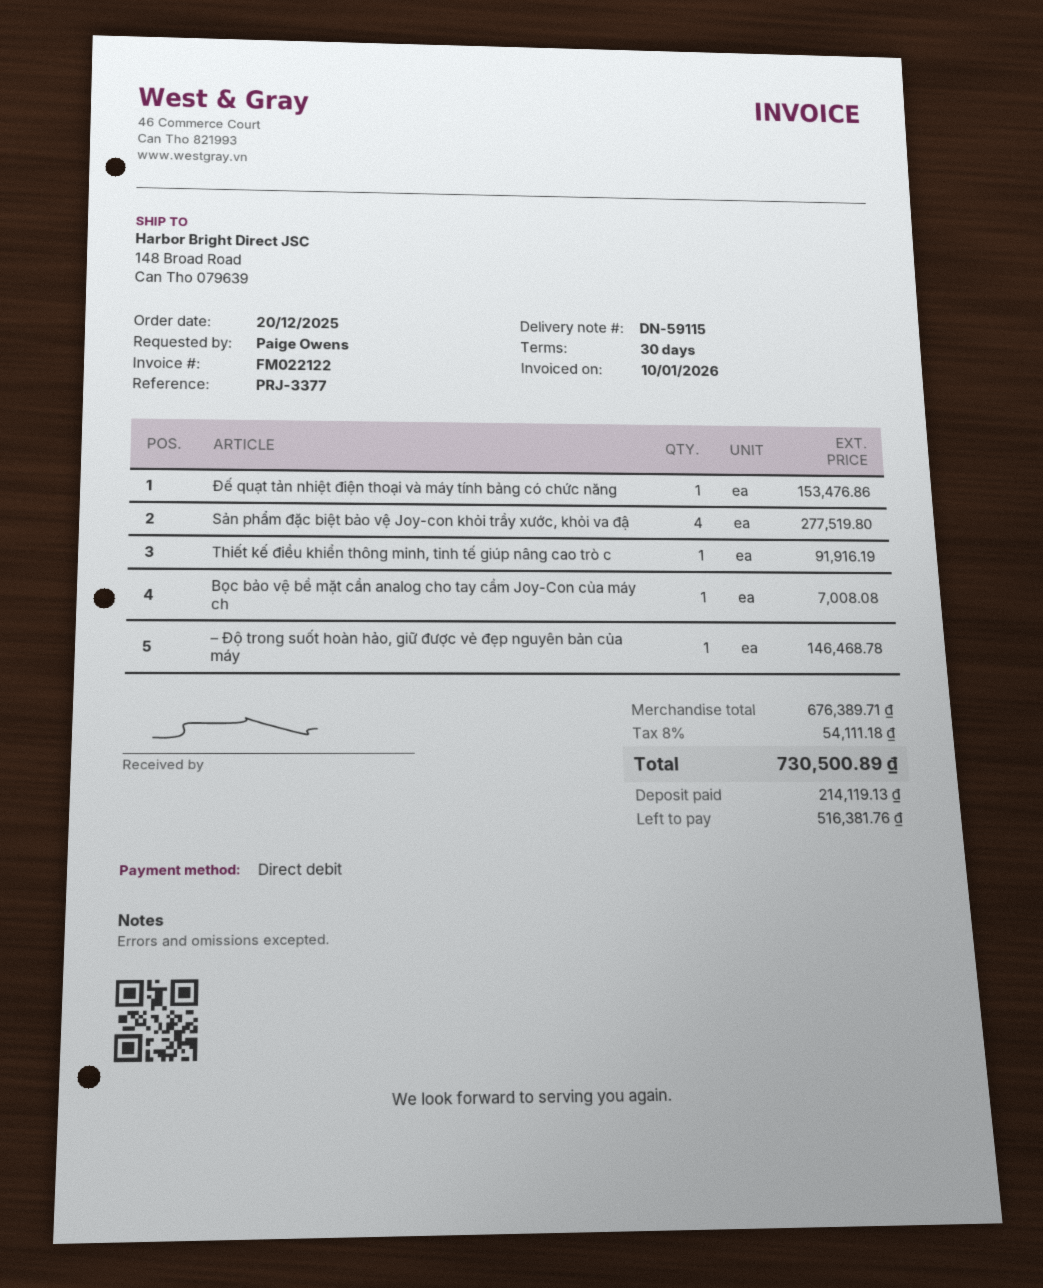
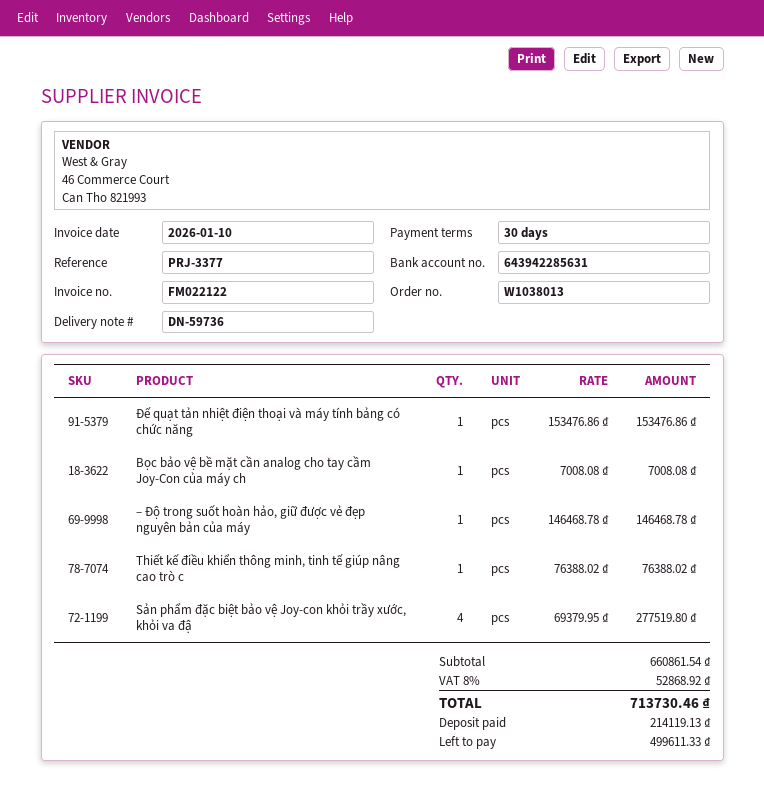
delivery note number: DN-59115 -> DN-59736
Thiết kế điều khiển thông minh, tinh tế giúp nâng cao trò c: 1 for 91916.19 -> 1 for 76388.02
subtotal: 676389.71 -> 660861.54
tax: 8% = 54111.18 -> 8% = 52868.92
total: 730500.89 -> 713730.46
balance: 516381.76 -> 499611.33

